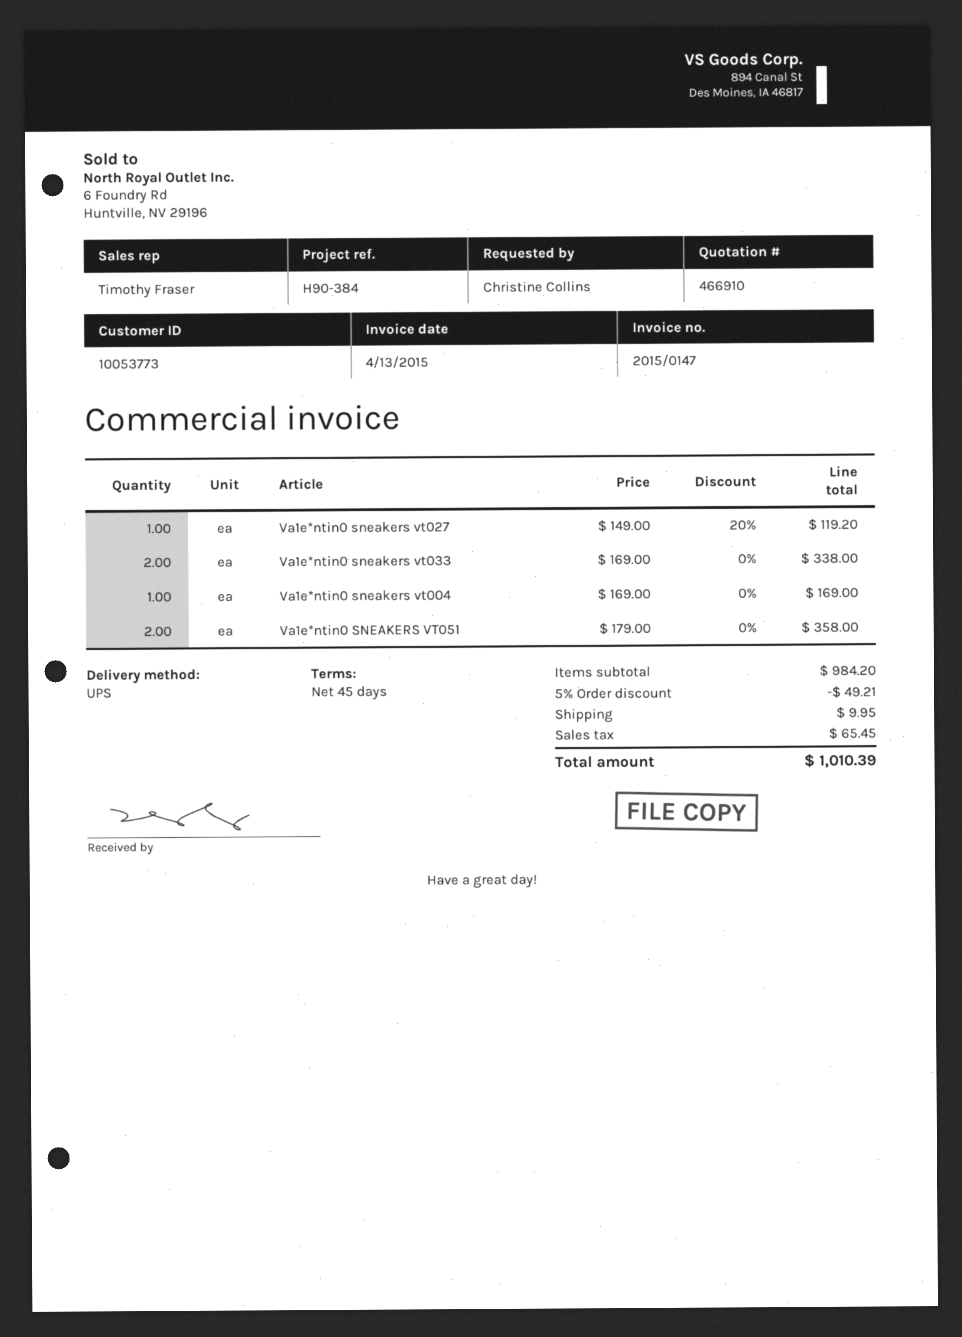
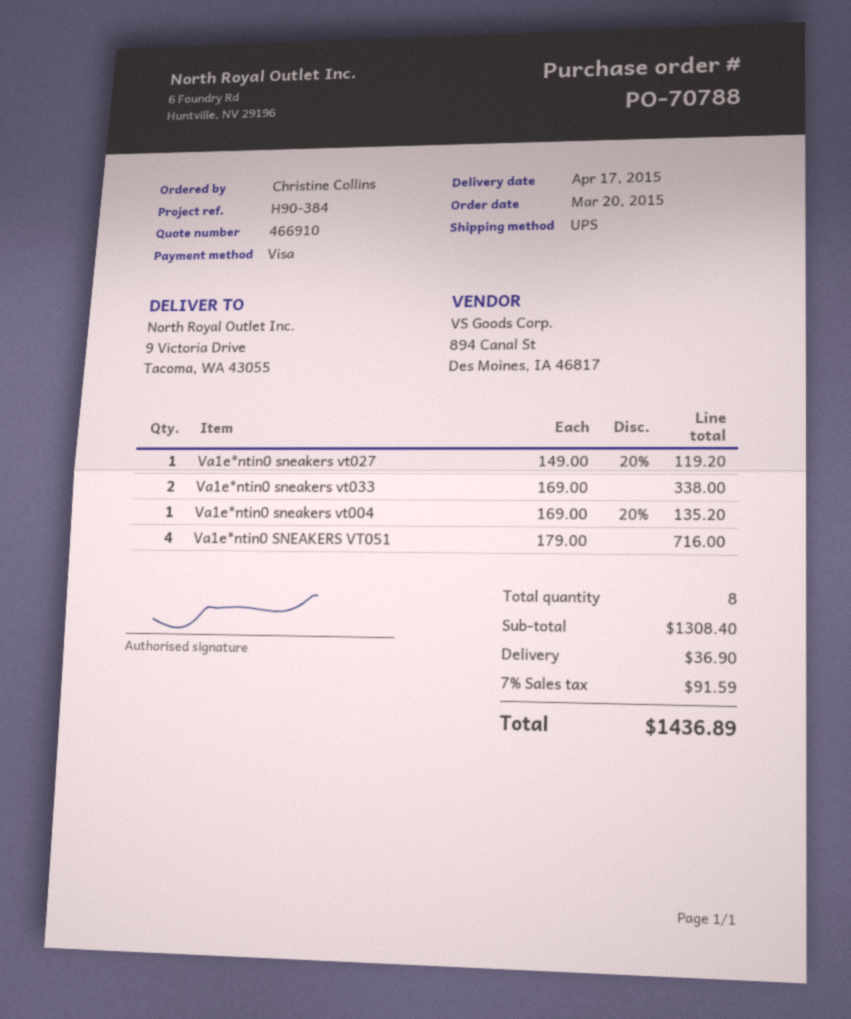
Va1e*ntin0 sneakers vt004: 1 x 169.00 = 169.00 -> 1 x 169.00 - 20% = 135.20
Va1e*ntin0 SNEAKERS VT051: 2 x 179.00 = 358.00 -> 4 x 179.00 = 716.00
subtotal: 984.20 -> 1308.40
discount: 5% = 49.21 -> none
shipping: 9.95 -> 36.90
tax: 65.45 -> 91.59
total: 1010.39 -> 1436.89

